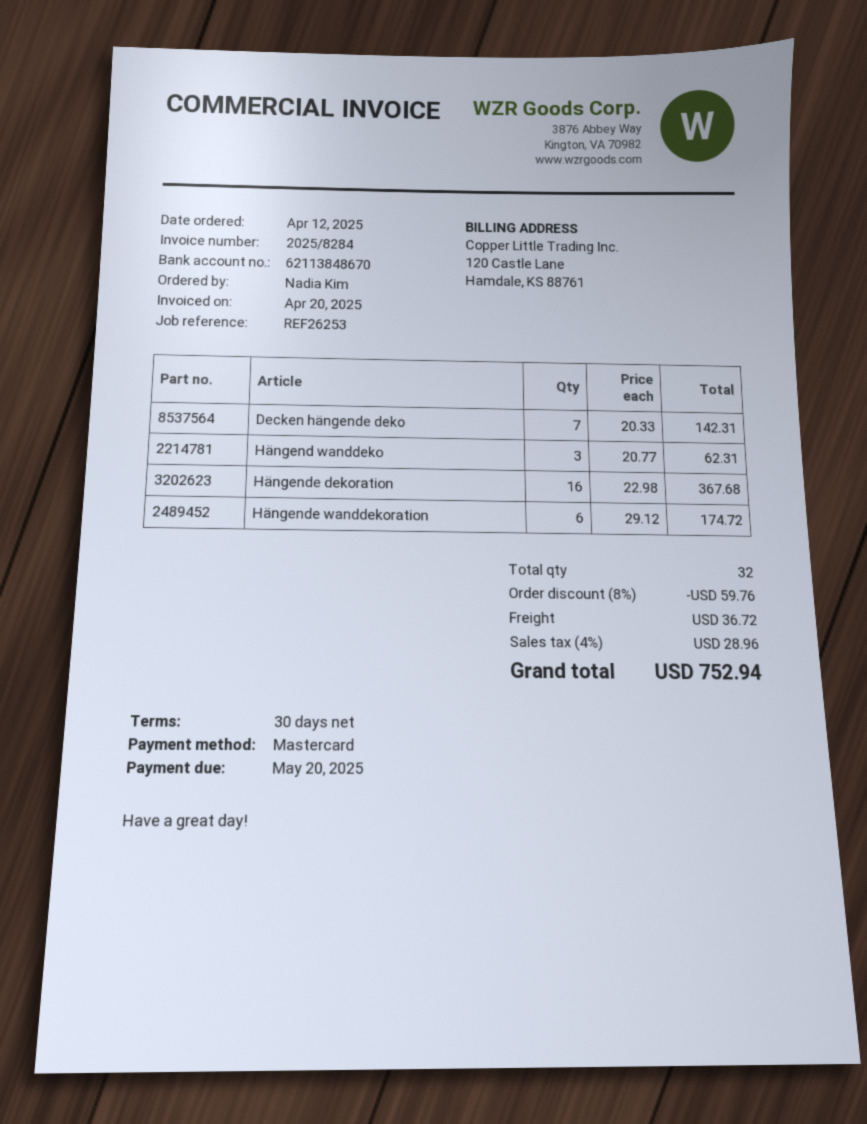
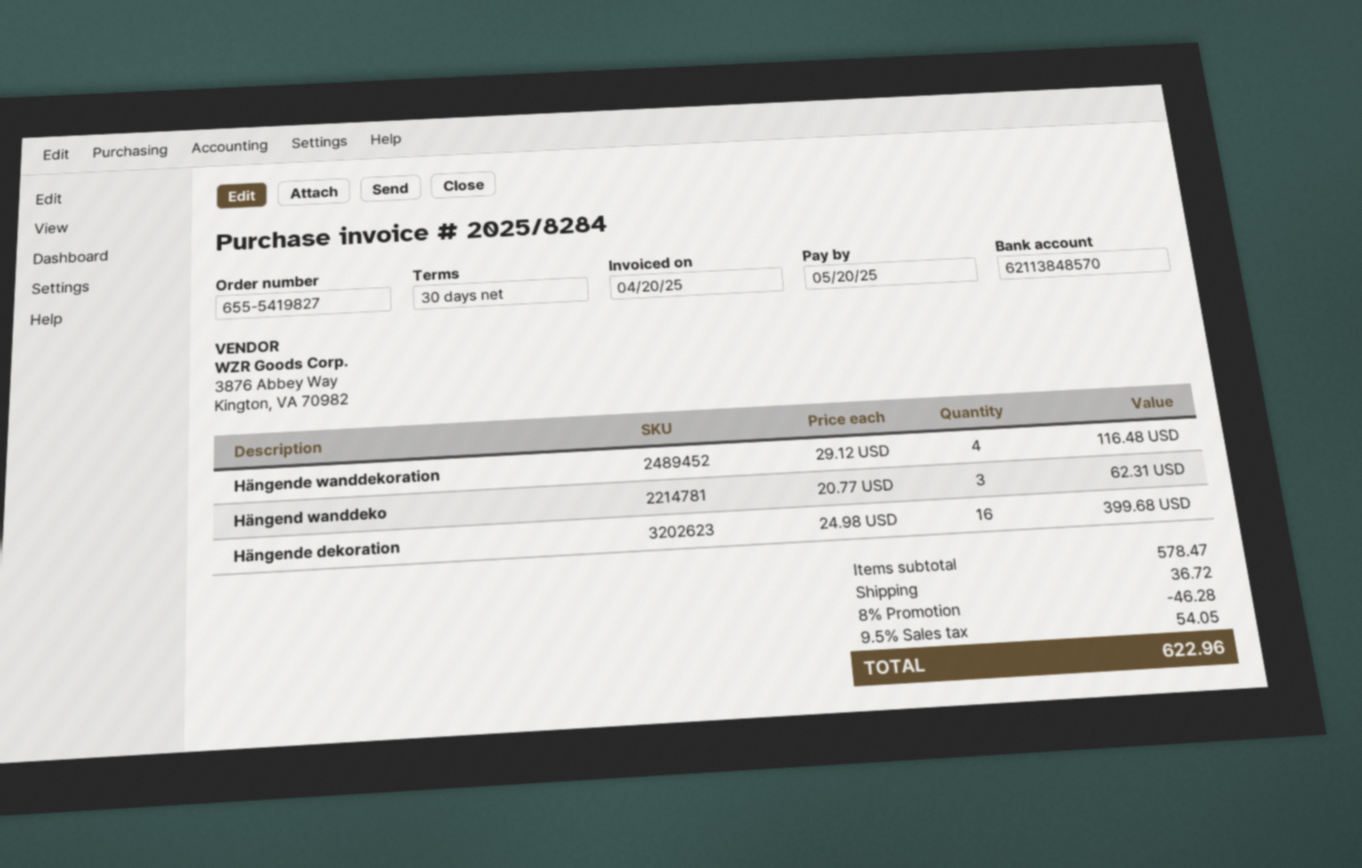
bank account: 62113848670 -> 62113848570
Decken hängende deko: 7 x 20.33 = 142.31 -> none
Hängende dekoration: 16 x 22.98 = 367.68 -> 16 x 24.98 = 399.68
Hängende wanddekoration: 6 x 29.12 = 174.72 -> 4 x 29.12 = 116.48
discount: 8% = 59.76 -> 8% = 46.28
tax: 4% = 28.96 -> 9.5% = 54.05
total: 752.94 -> 622.96

